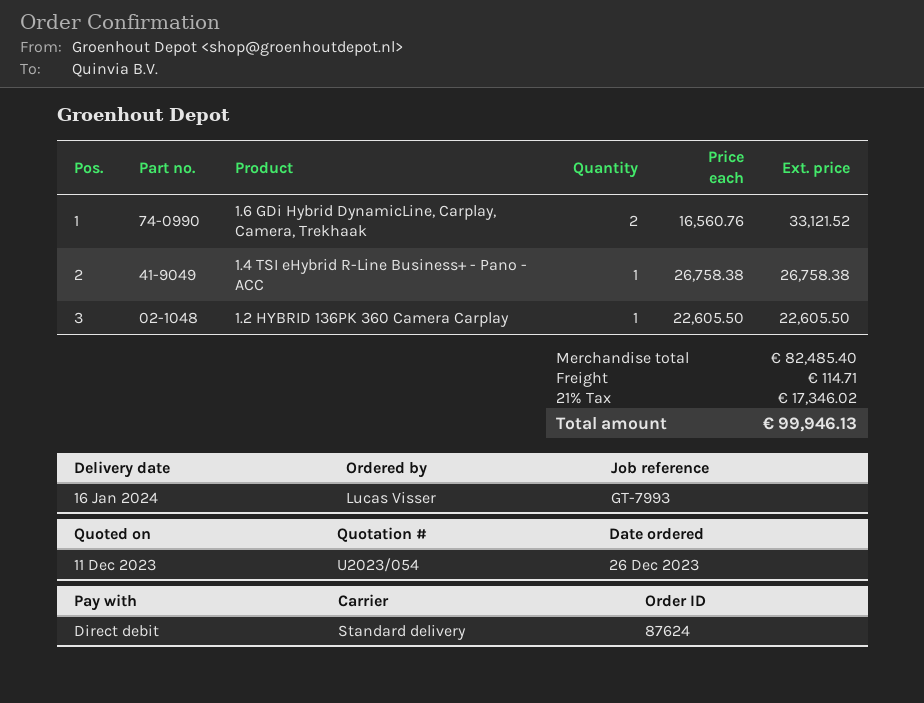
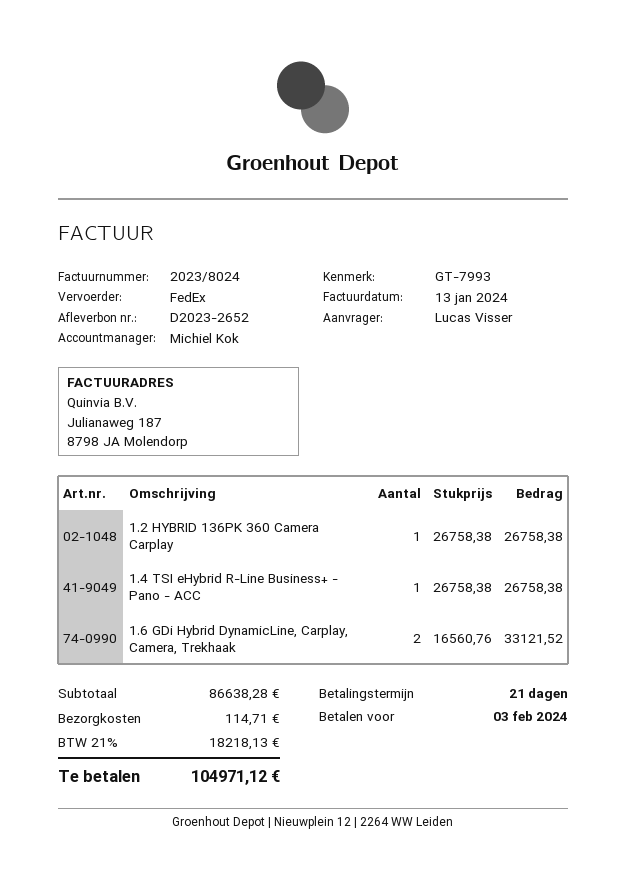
shipping method: standard -> FedEx
1.2 HYBRID 136PK 360 Camera Carplay: 1 x 22605.50 = 22605.50 -> 1 x 26758.38 = 26758.38
subtotal: 82485.40 -> 86638.28
tax: 21% = 17346.02 -> 21% = 18218.13
total: 99946.13 -> 104971.12

